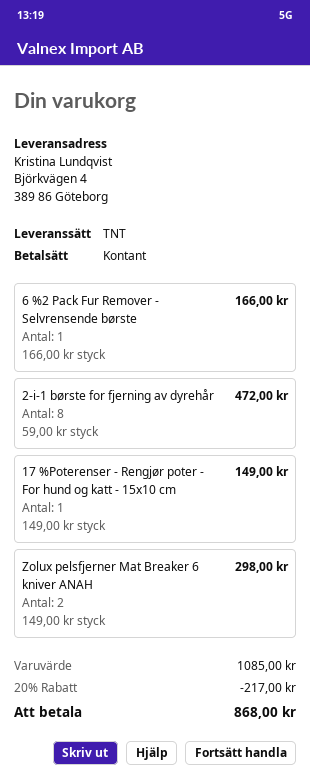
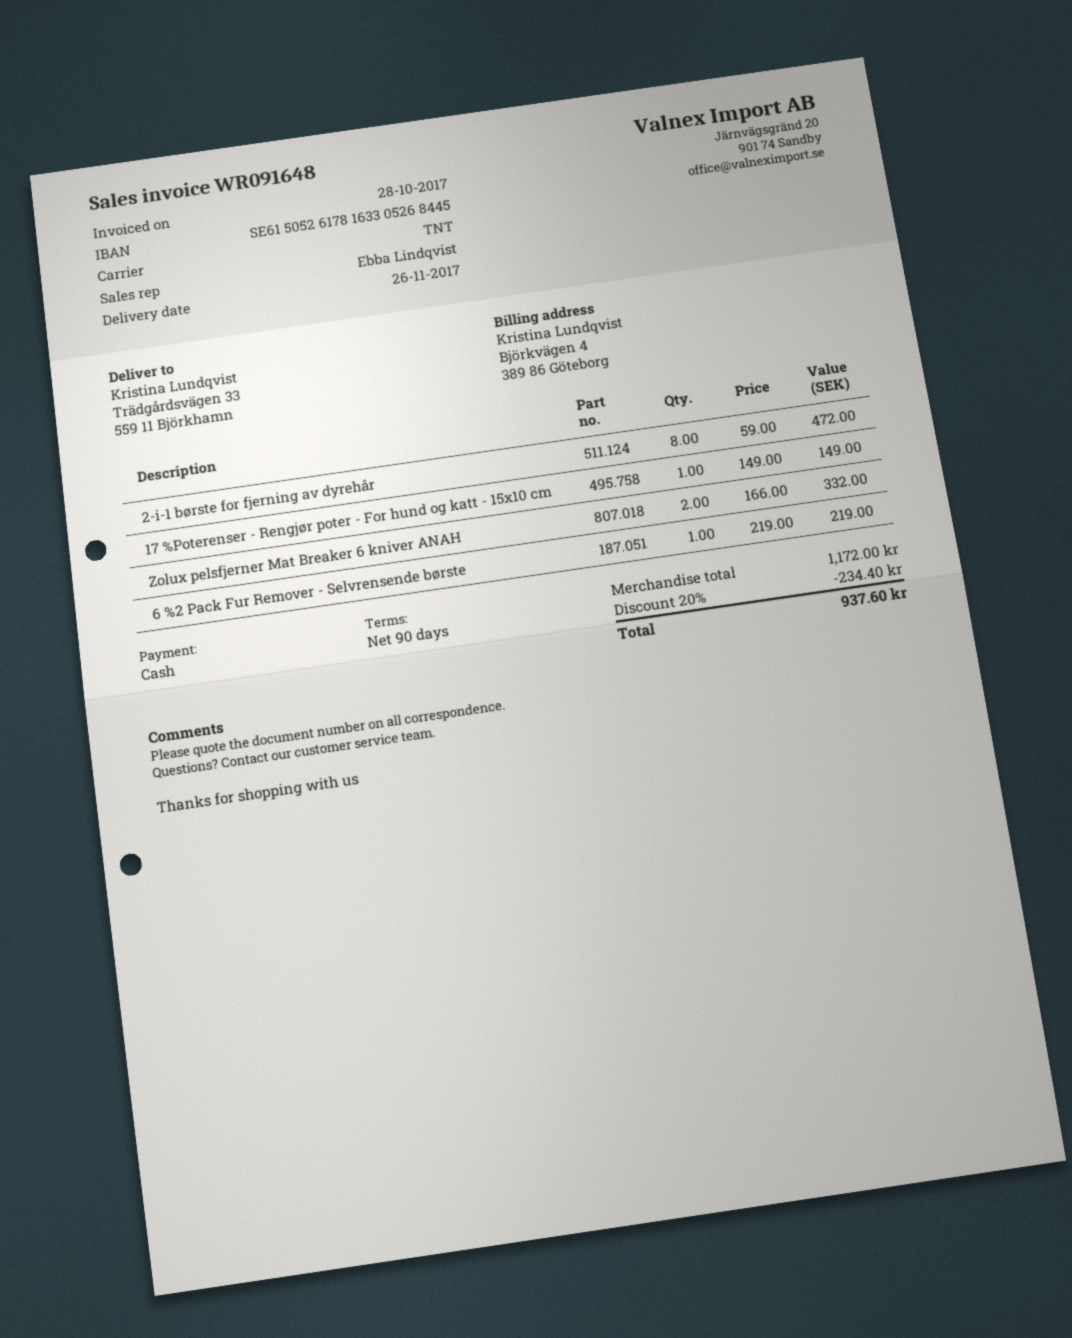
ship to: Björkvägen 4, 389 86 Göteborg -> Trädgårdsvägen 33, 559 11 Björkhamn
6 %2 Pack Fur Remover - Selvrensende børste: 1 x 166.00 = 166.00 -> 1 x 219.00 = 219.00
Zolux pelsfjerner Mat Breaker 6 kniver ANAH: 2 x 149.00 = 298.00 -> 2 x 166.00 = 332.00
subtotal: 1085.00 -> 1172.00
discount: 20% = 217.00 -> 20% = 234.40
total: 868.00 -> 937.60

